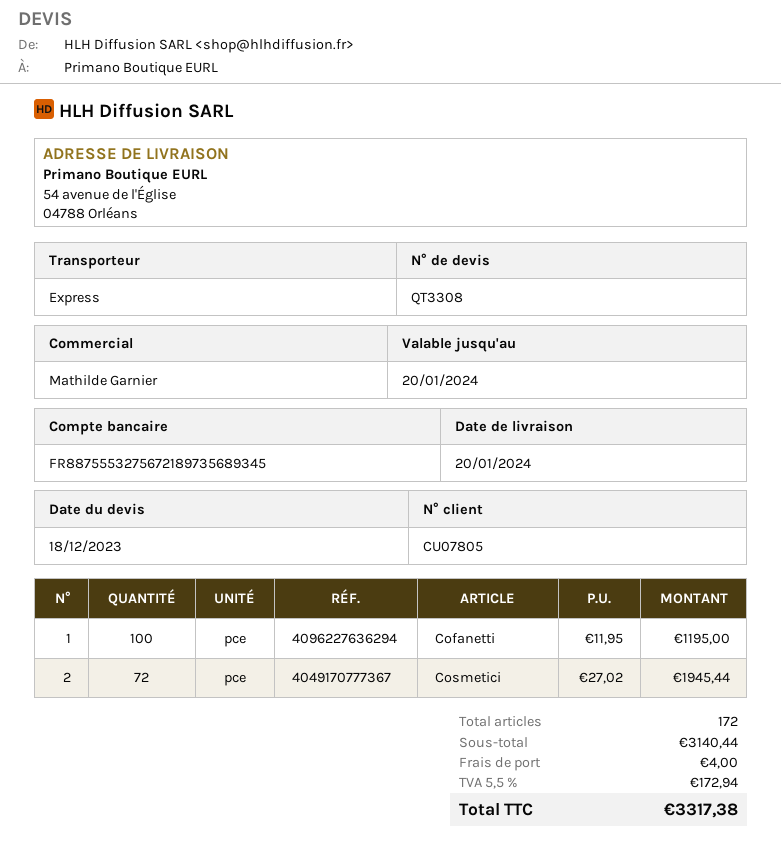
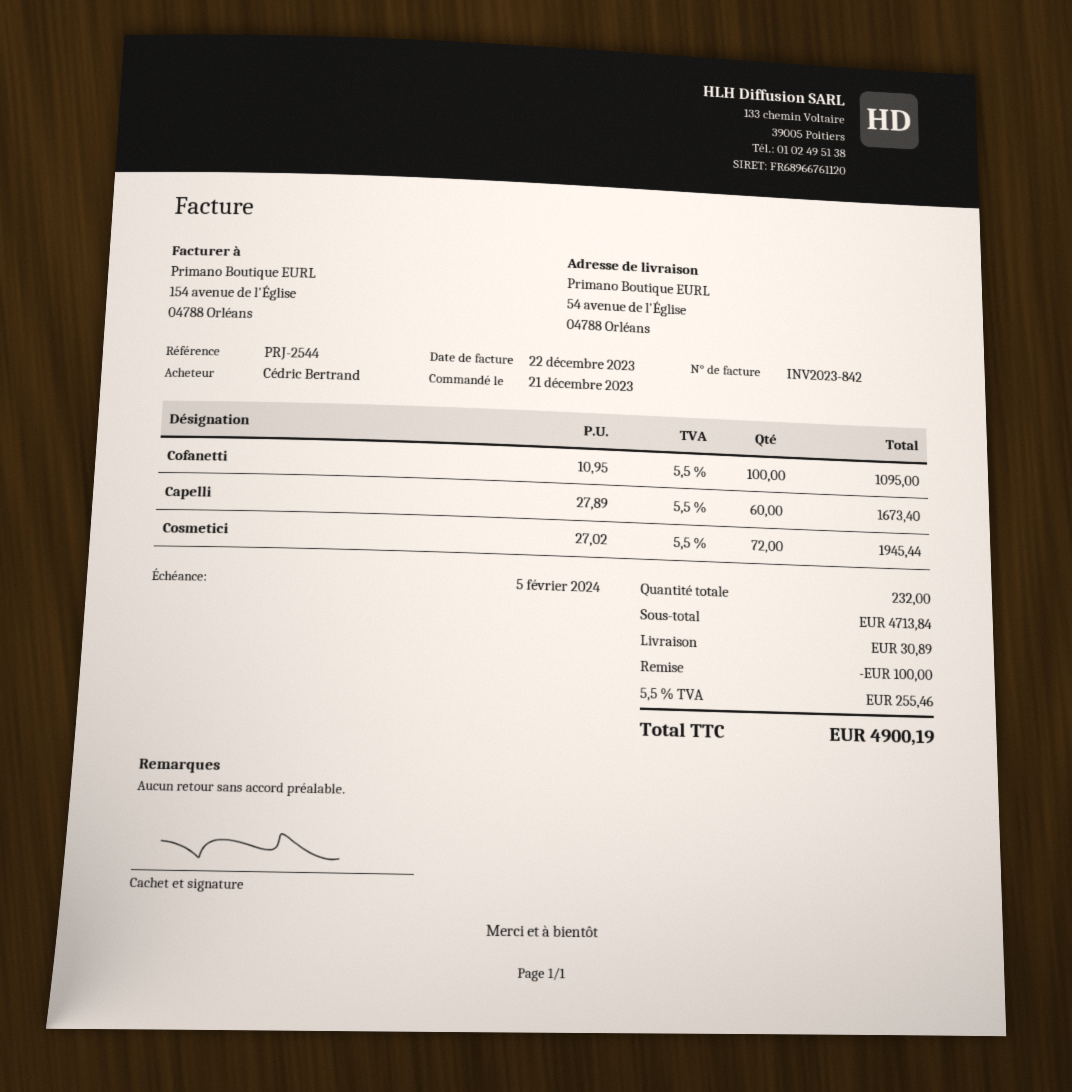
Cofanetti: 100 x 11.95 = 1195.00 -> 100 x 10.95 = 1095.00
Capelli: none -> 60 x 27.89 = 1673.40
total quantity: 172 -> 232
subtotal: 3140.44 -> 4713.84
discount: none -> 100.00
shipping: 4.00 -> 30.89
tax: 5.5% = 172.94 -> 5.5% = 255.46
total: 3317.38 -> 4900.19

